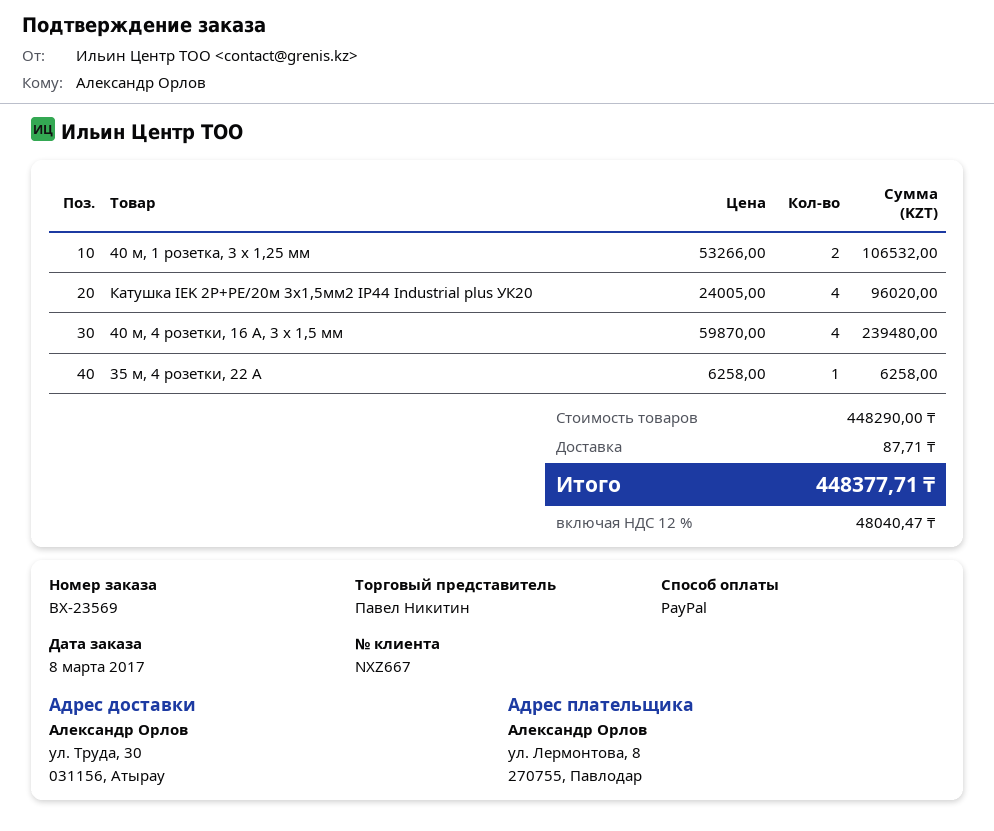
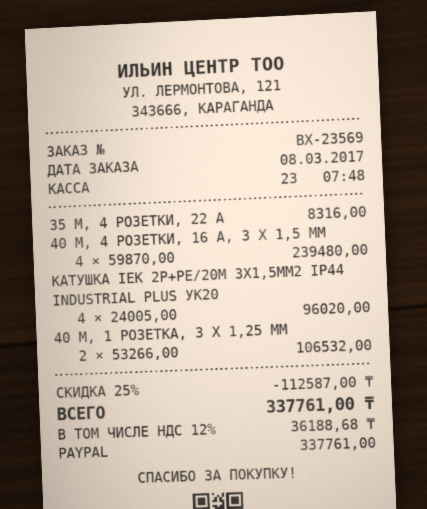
35 м, 4 розетки, 22 А: 1 x 6258.00 = 6258.00 -> 1 x 8316.00 = 8316.00
discount: none -> 25% = 112587.00
shipping: 87.71 -> none
tax: 12% = 48040.47 -> 12% = 36188.68
total: 448377.71 -> 337761.00

